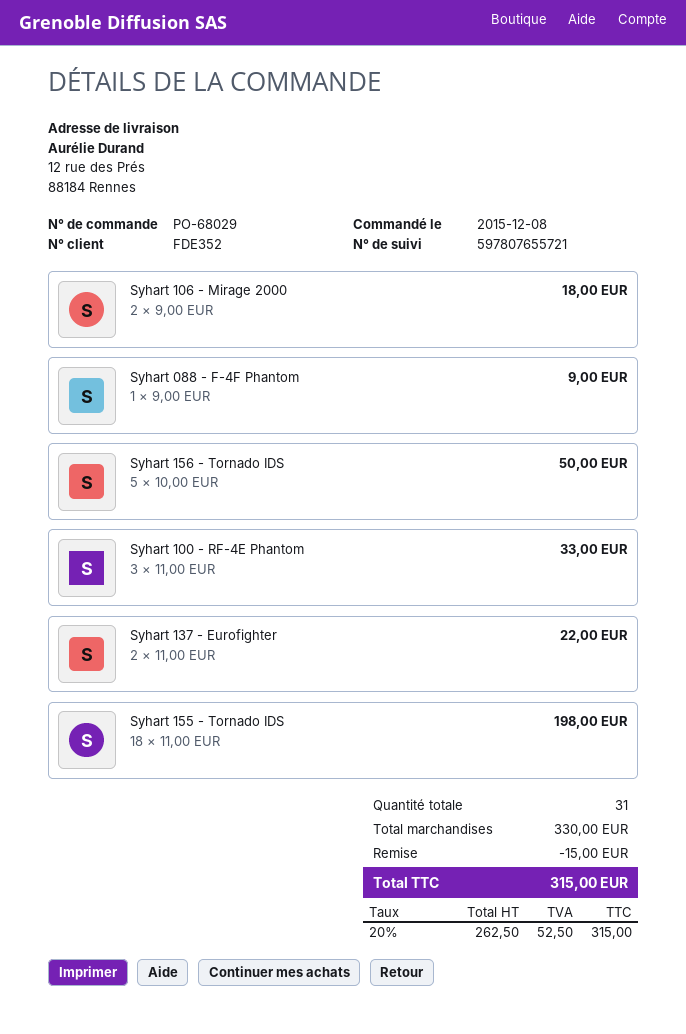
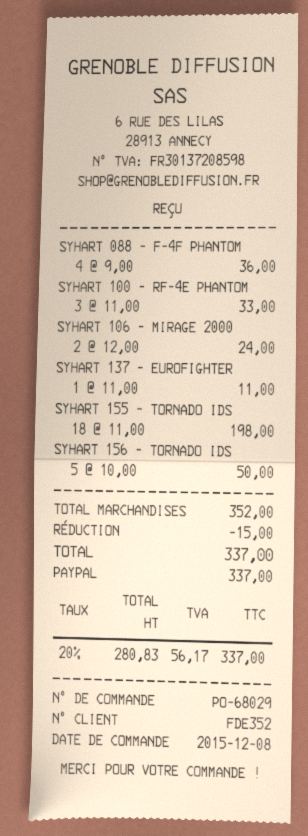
Syhart 106 - Mirage 2000: 2 x 9.00 = 18.00 -> 2 x 12.00 = 24.00
Syhart 088 - F-4F Phantom: 1 x 9.00 = 9.00 -> 4 x 9.00 = 36.00
Syhart 137 - Eurofighter: 2 x 11.00 = 22.00 -> 1 x 11.00 = 11.00
subtotal: 330.00 -> 352.00
net: 262.50 -> 280.83
tax: 20% = 52.50 -> 20% = 56.17
total: 315.00 -> 337.00

